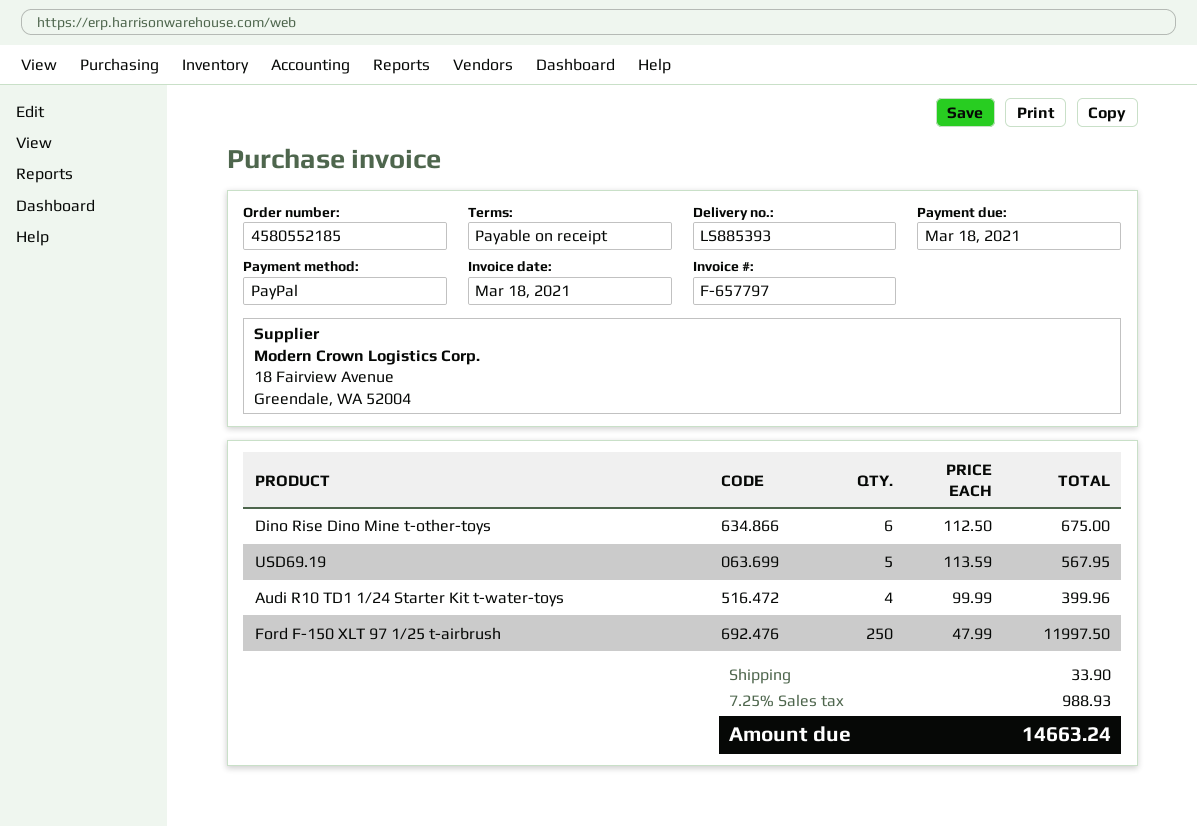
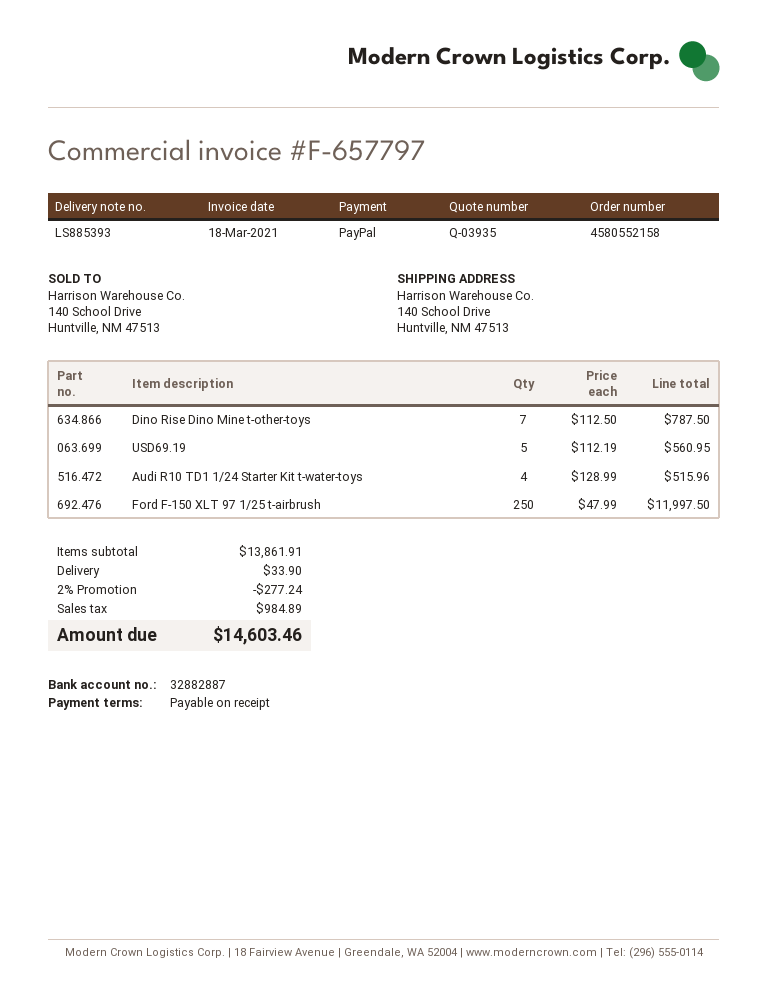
order number: 4580552185 -> 4580552158
Dino Rise Dino Mine t-other-toys: 6 x 112.50 = 675.00 -> 7 x 112.50 = 787.50
USD69.19: 5 x 113.59 = 567.95 -> 5 x 112.19 = 560.95
Audi R10 TD1 1/24 Starter Kit t-water-toys: 4 x 99.99 = 399.96 -> 4 x 128.99 = 515.96
discount: none -> 2% = 277.24
tax: 988.93 -> 984.89
total: 14663.24 -> 14603.46

